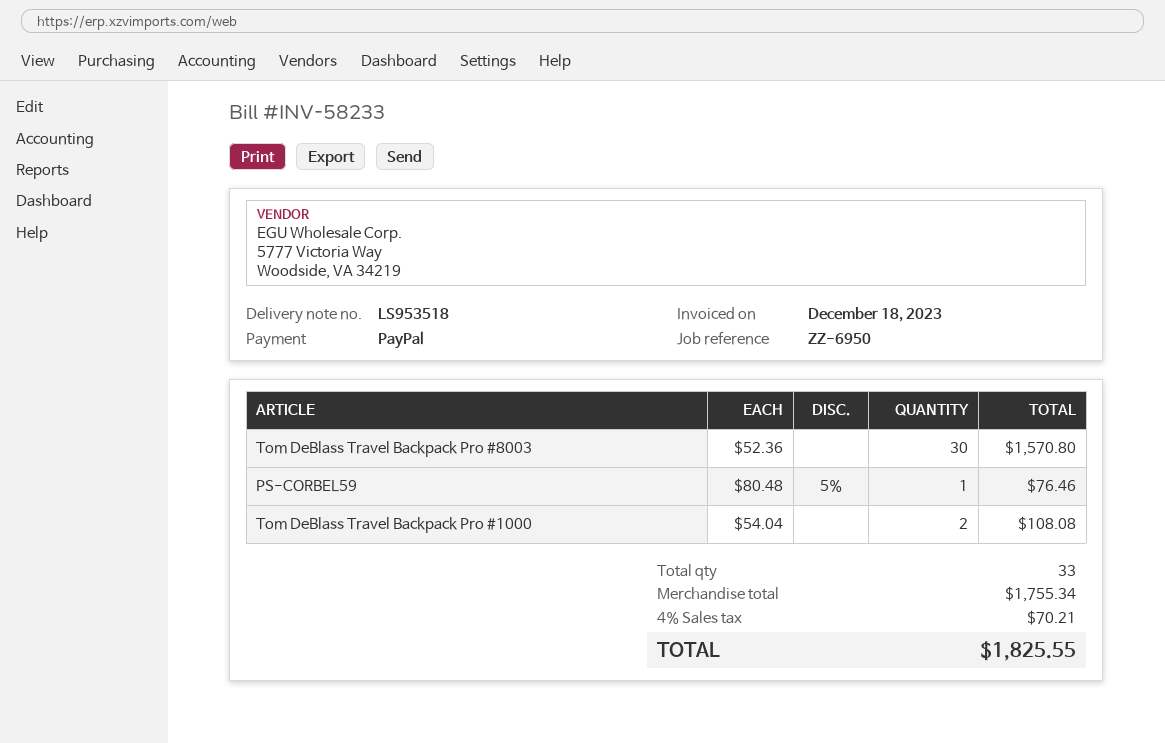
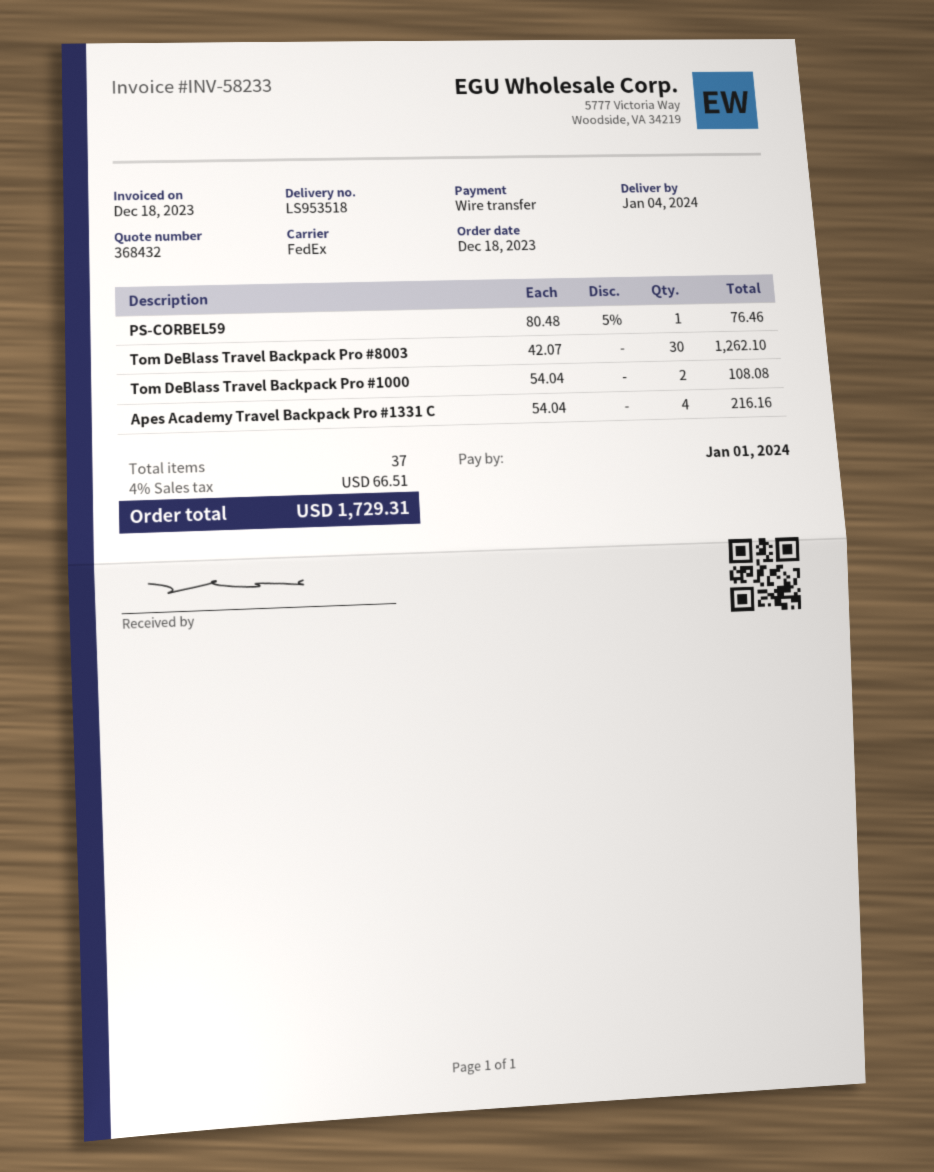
payment method: PayPal -> bank transfer
Tom DeBlass Travel Backpack Pro #8003: 30 x 52.36 = 1570.80 -> 30 x 42.07 = 1262.10
Apes Academy Travel Backpack Pro #1331 C: none -> 4 x 54.04 = 216.16
total quantity: 33 -> 37
tax: 4% = 70.21 -> 4% = 66.51
total: 1825.55 -> 1729.31

